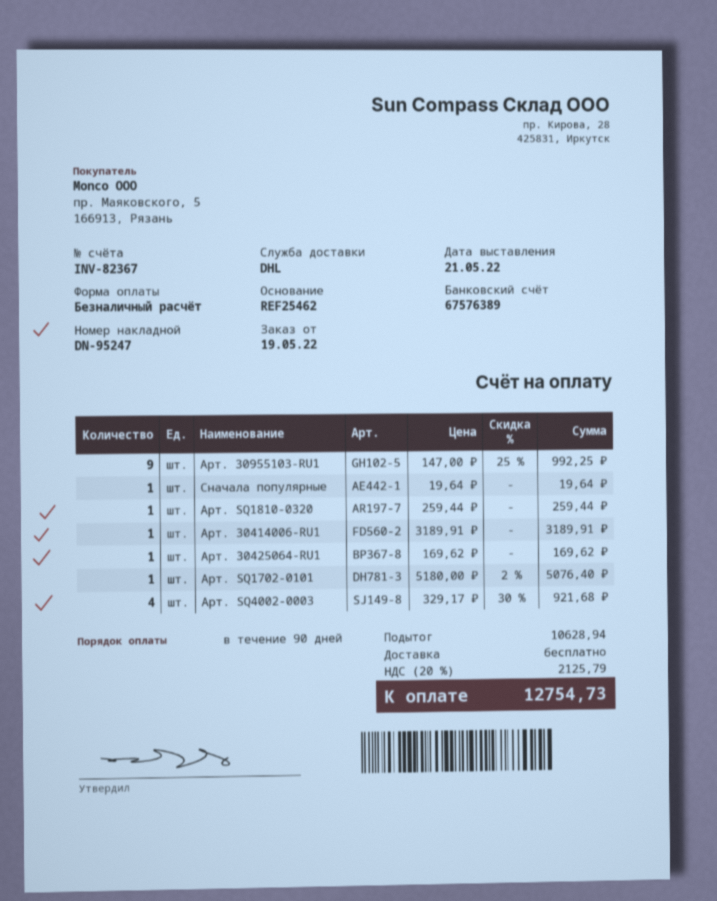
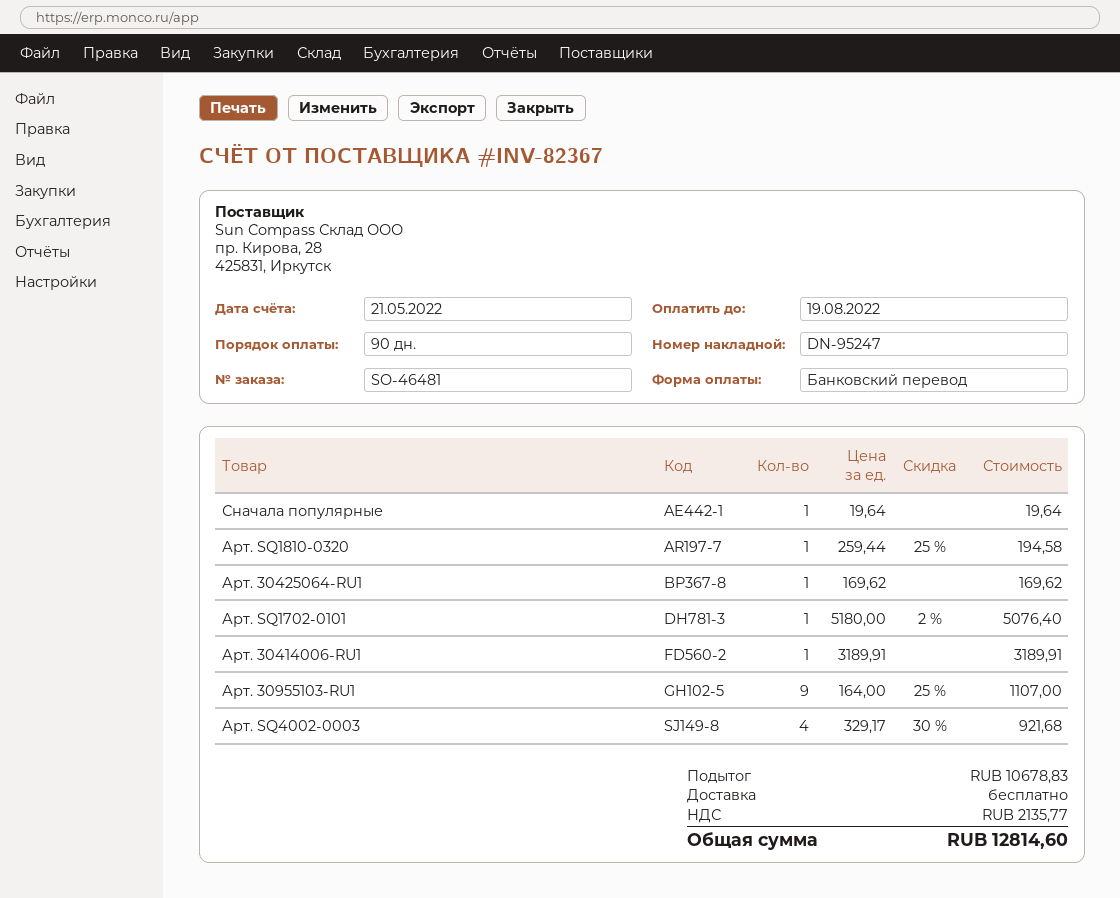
Арт. 30955103-RU1: 9 x 147.00 - 25% = 992.25 -> 9 x 164.00 - 25% = 1107.00
Арт. SQ1810-0320: 1 x 259.44 = 259.44 -> 1 x 259.44 - 25% = 194.58
subtotal: 10628.94 -> 10678.83
tax: 2125.79 -> 2135.77
total: 12754.73 -> 12814.60

